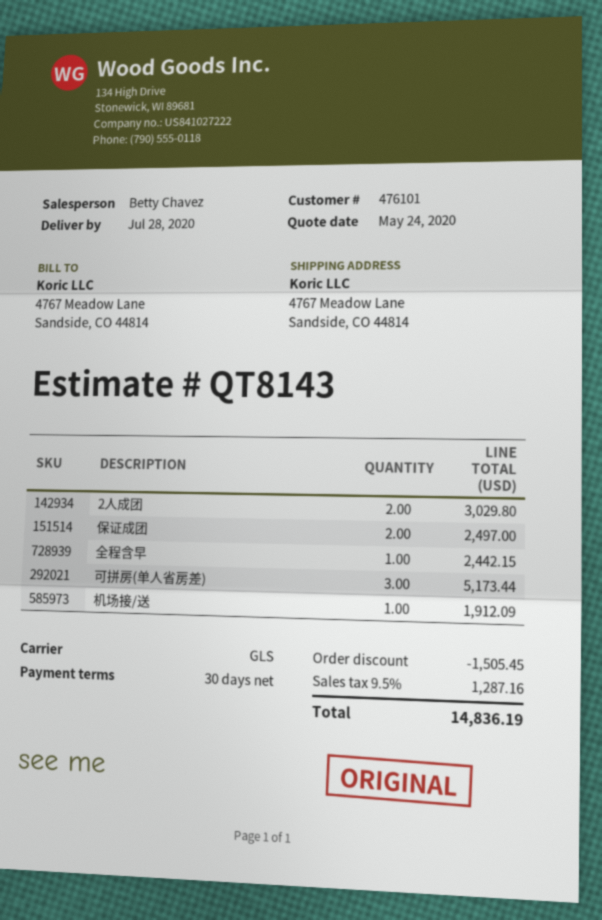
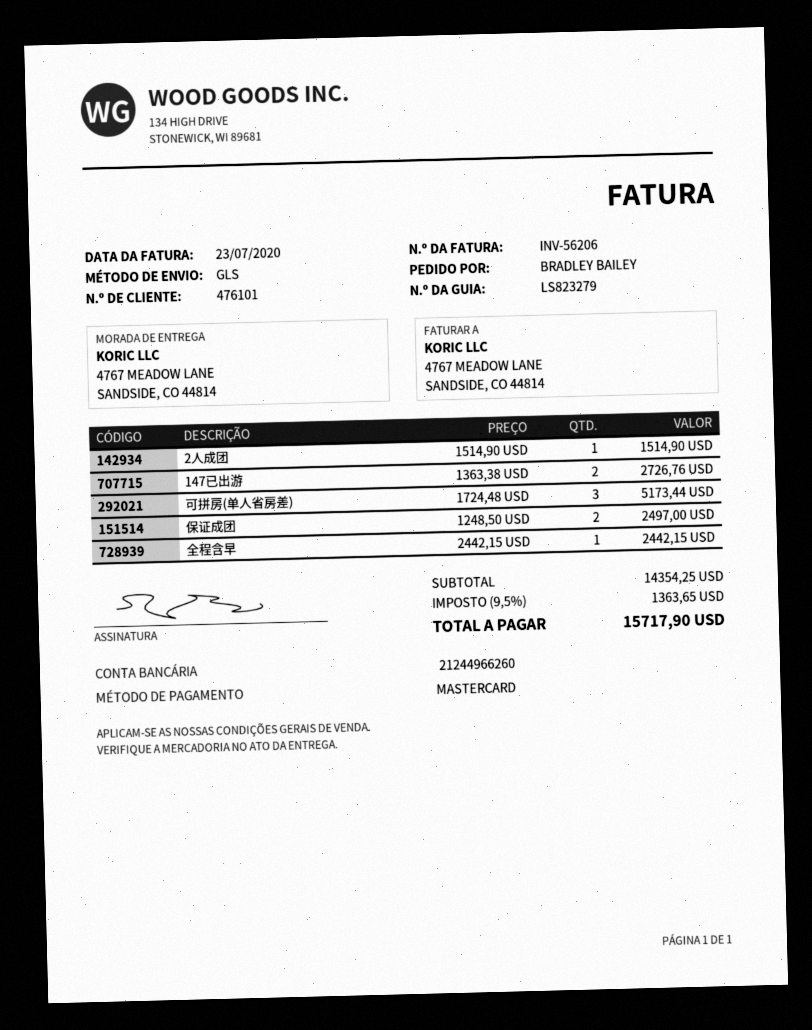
2人成团: 2 for 3029.80 -> 1 for 1514.90
机场接/送: 1 for 1912.09 -> none
147已出游: none -> 2 for 2726.76
discount: 1505.45 -> none
tax: 9.5% = 1287.16 -> 9.5% = 1363.65
total: 14836.19 -> 15717.90

